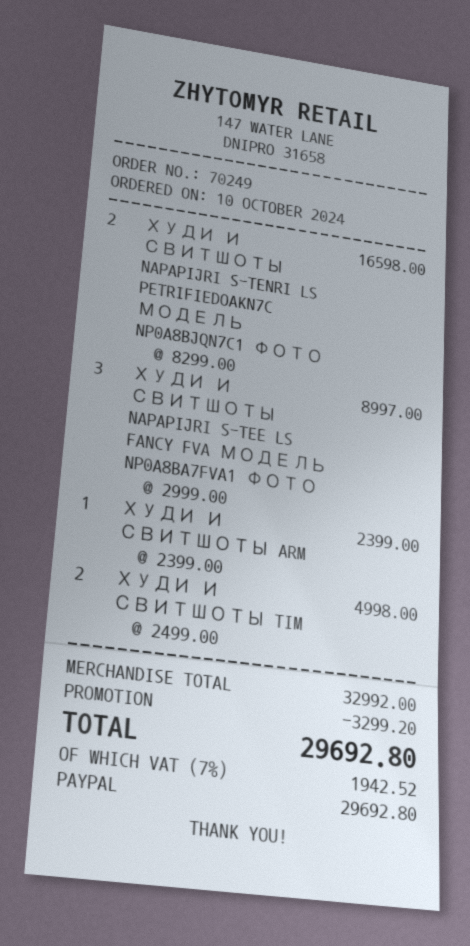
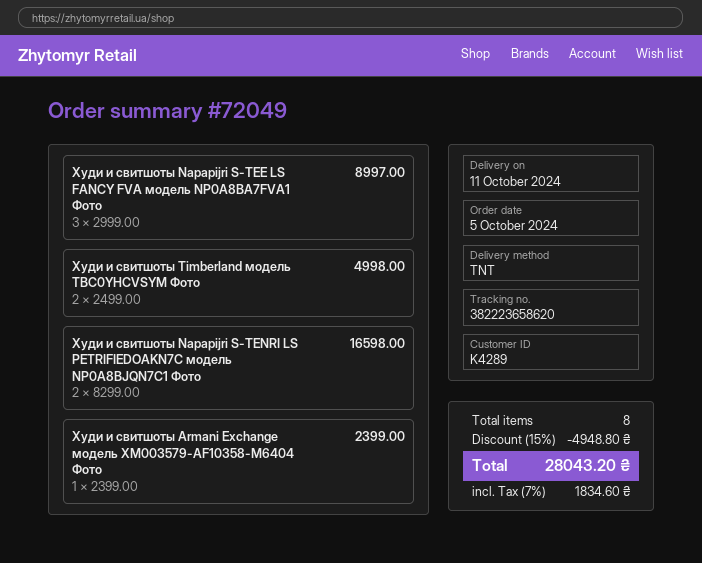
order number: 70249 -> 72049
order date: 2024-10-10 -> 2024-10-05
discount: 3299.20 -> 4948.80
tax: 7% = 1942.52 -> 7% = 1834.60
total: 29692.80 -> 28043.20

